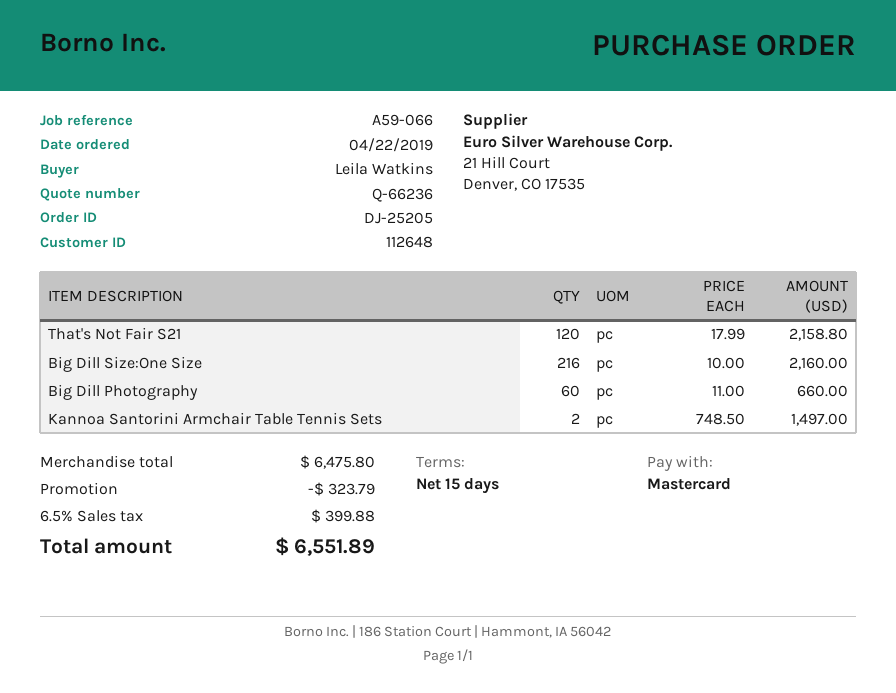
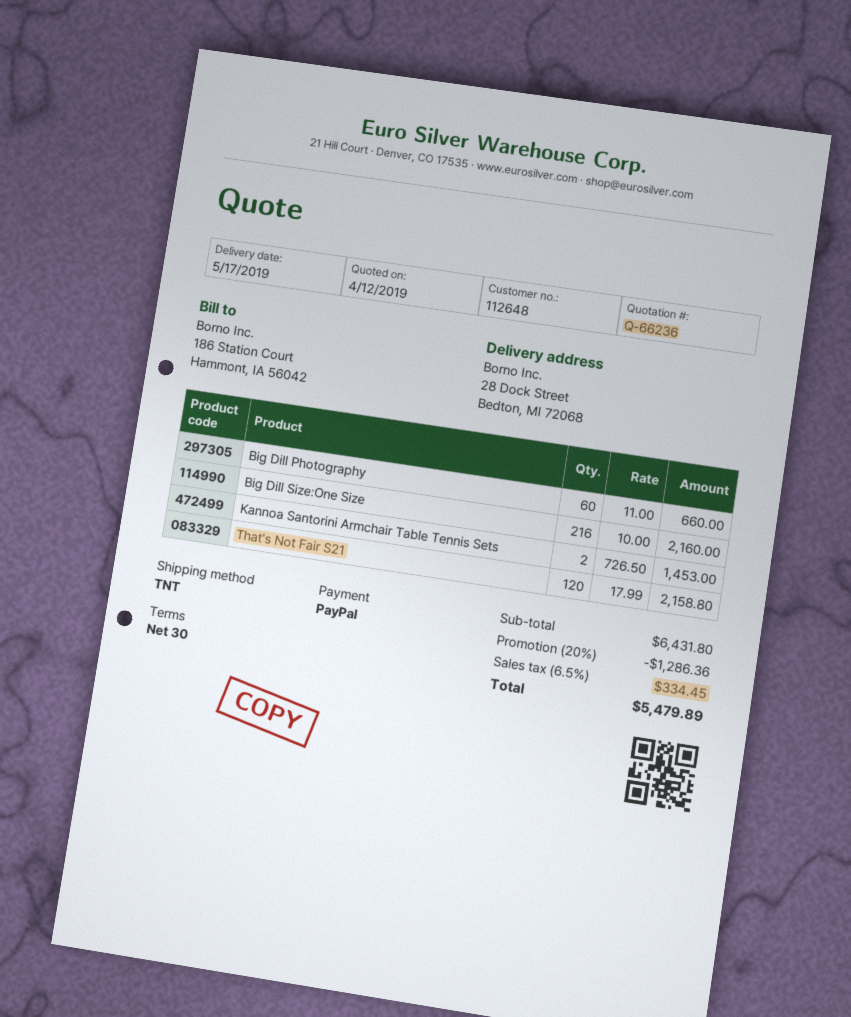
payment terms: 15 days -> 30 days
payment method: Mastercard -> PayPal
Kannoa Santorini Armchair Table Tennis Sets: 2 x 748.50 = 1497.00 -> 2 x 726.50 = 1453.00
subtotal: 6475.80 -> 6431.80
discount: 323.79 -> 1286.36
tax: 6.5% = 399.88 -> 6.5% = 334.45
total: 6551.89 -> 5479.89

